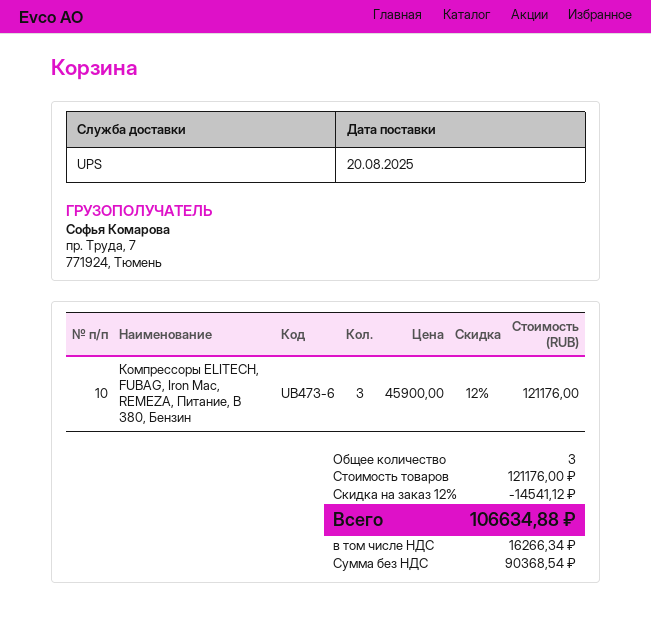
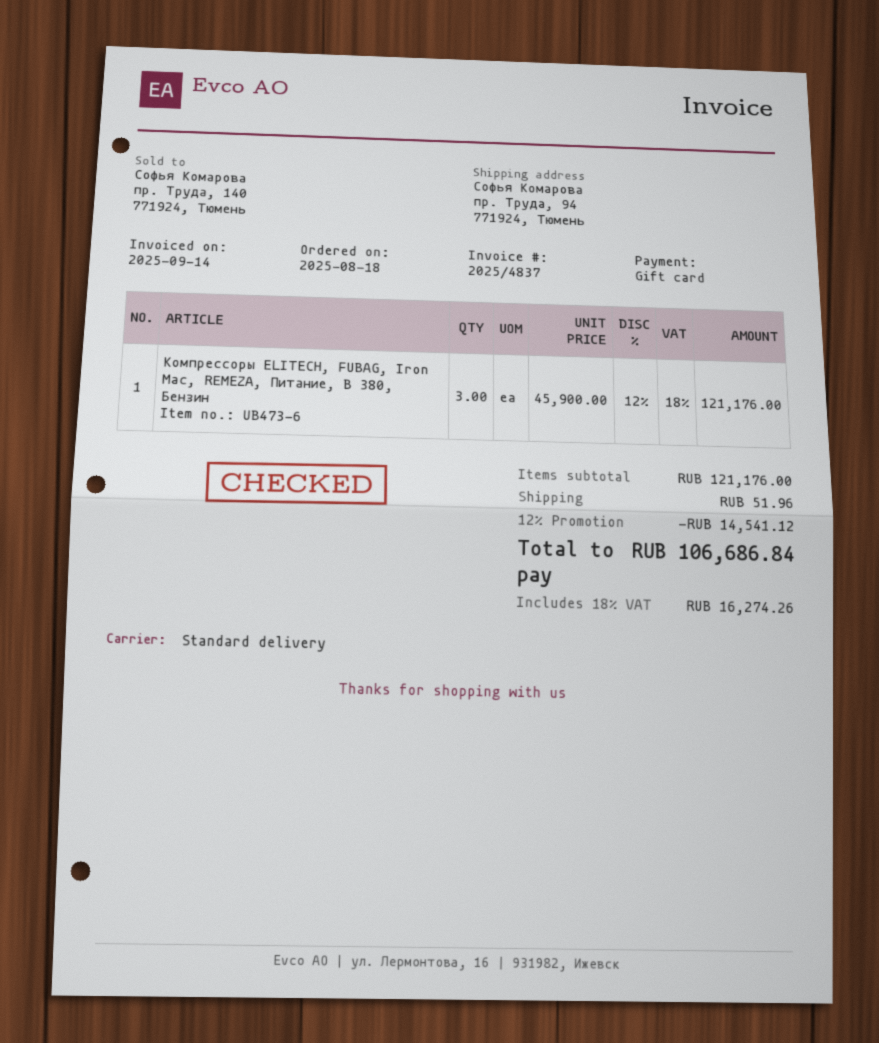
shipping method: UPS -> standard
ship to: пр. Труда, 7, 771924, Тюмень -> пр. Труда, 94, 771924, Тюмень
shipping: none -> 51.96
tax: 16266.34 -> 16274.26
total: 106634.88 -> 106686.84

